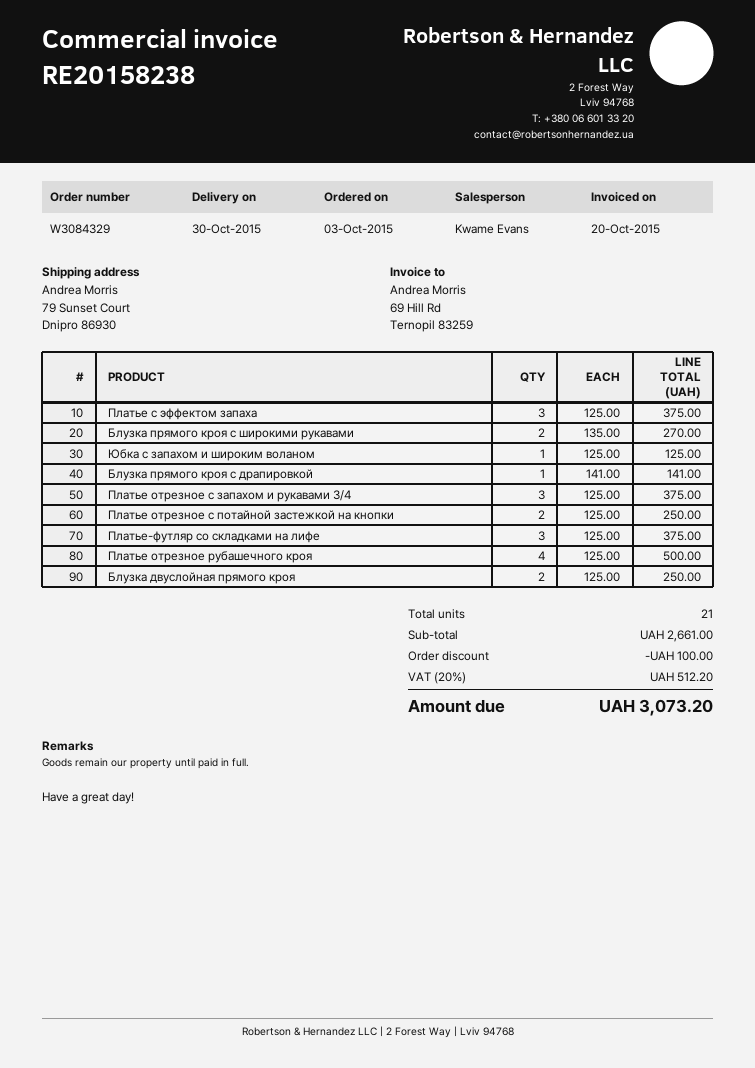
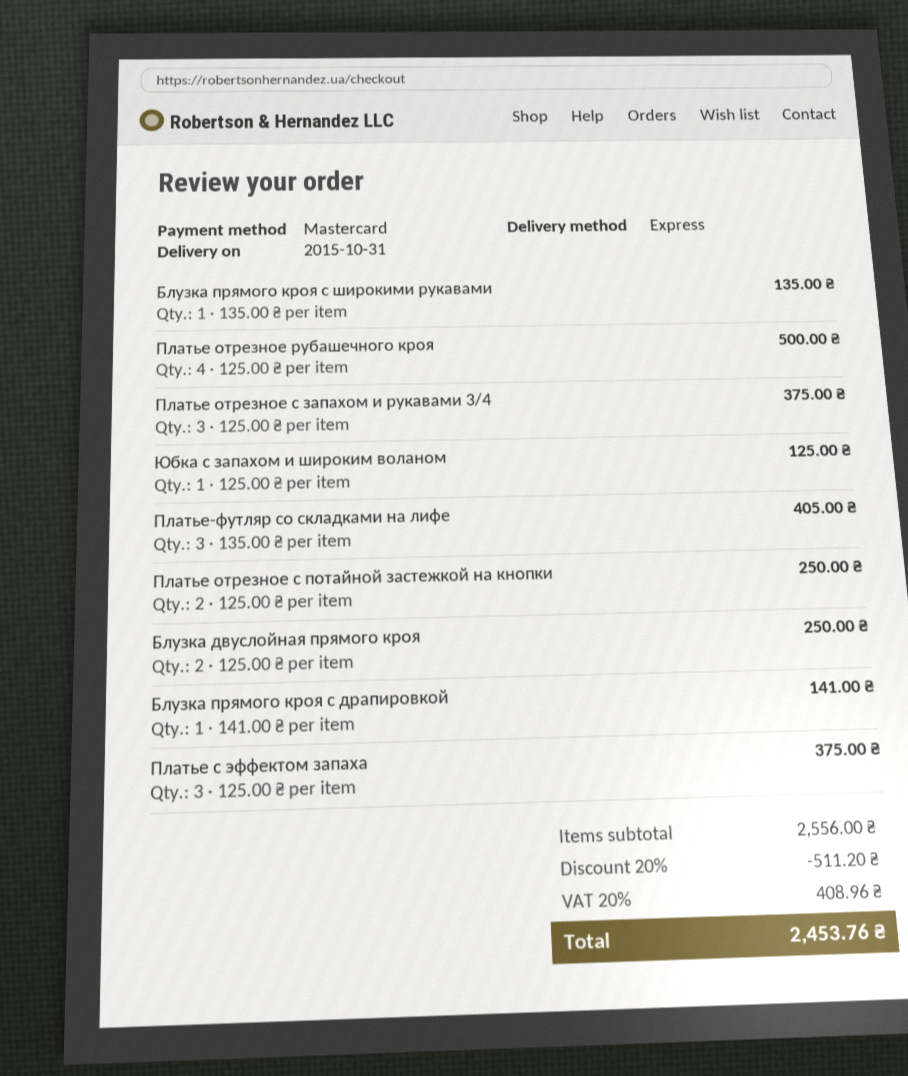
delivery date: 2015-10-30 -> 2015-10-31
Блузка прямого кроя с широкими рукавами: 2 x 135.00 = 270.00 -> 1 x 135.00 = 135.00
Платье-футляр со складками на лифе: 3 x 125.00 = 375.00 -> 3 x 135.00 = 405.00
subtotal: 2661.00 -> 2556.00
discount: 100.00 -> 511.20
tax: 20% = 512.20 -> 20% = 408.96
total: 3073.20 -> 2453.76

